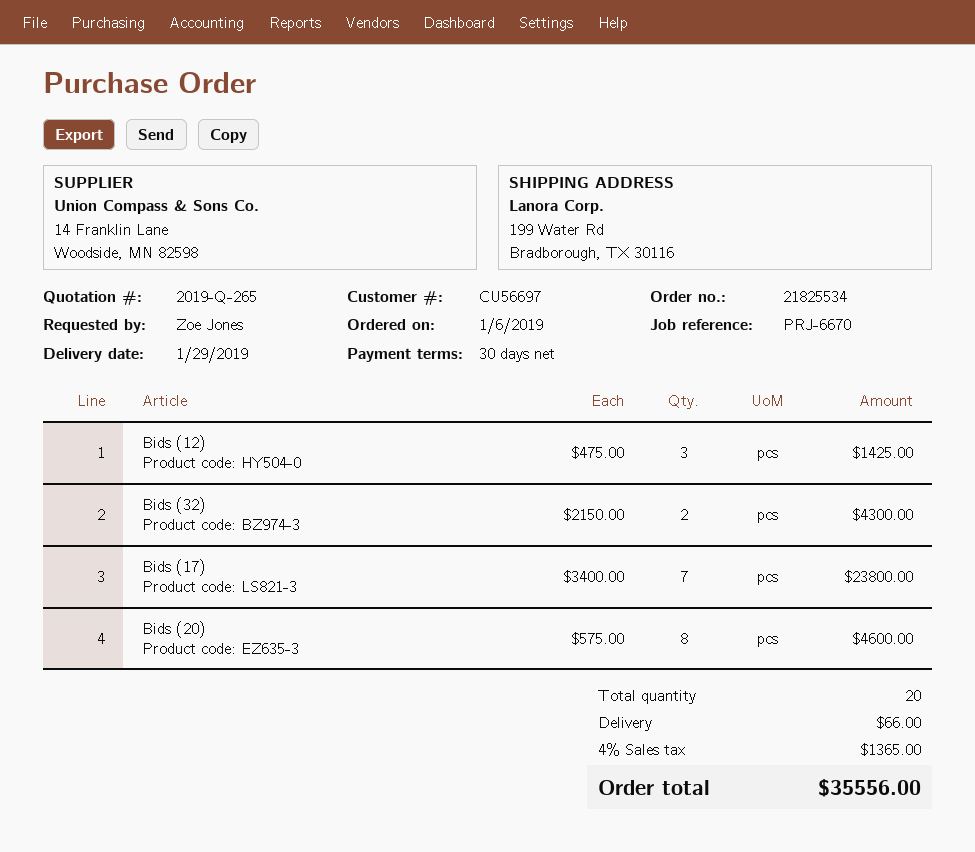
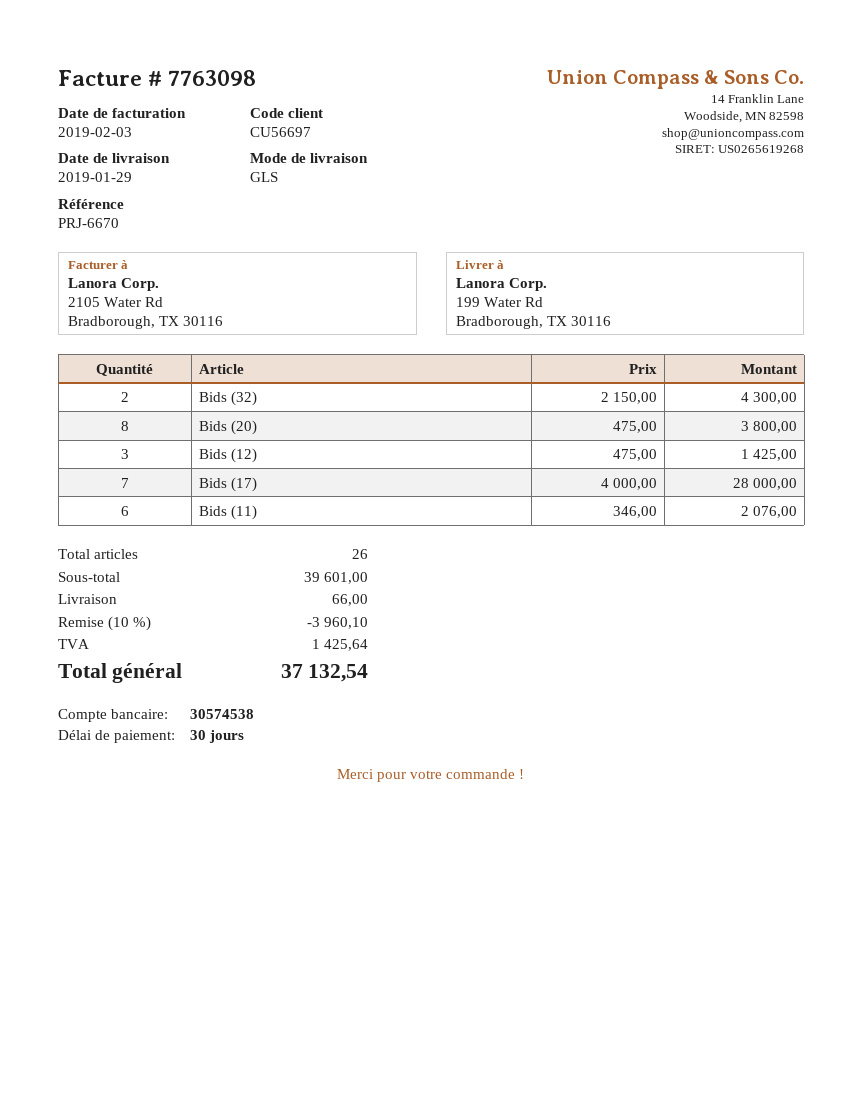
Bids (17): 7 x 3400.00 = 23800.00 -> 7 x 4000.00 = 28000.00
Bids (20): 8 x 575.00 = 4600.00 -> 8 x 475.00 = 3800.00
Bids (11): none -> 6 x 346.00 = 2076.00
total quantity: 20 -> 26
discount: none -> 10% = 3960.10
tax: 1365.00 -> 1425.64
total: 35556.00 -> 37132.54

